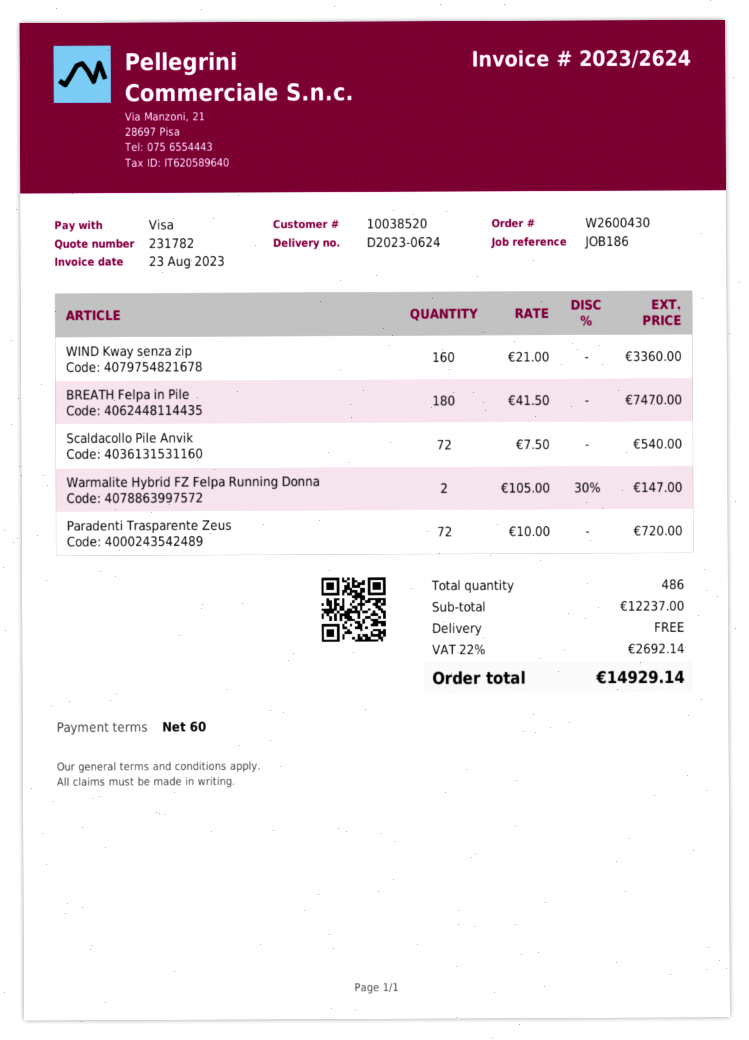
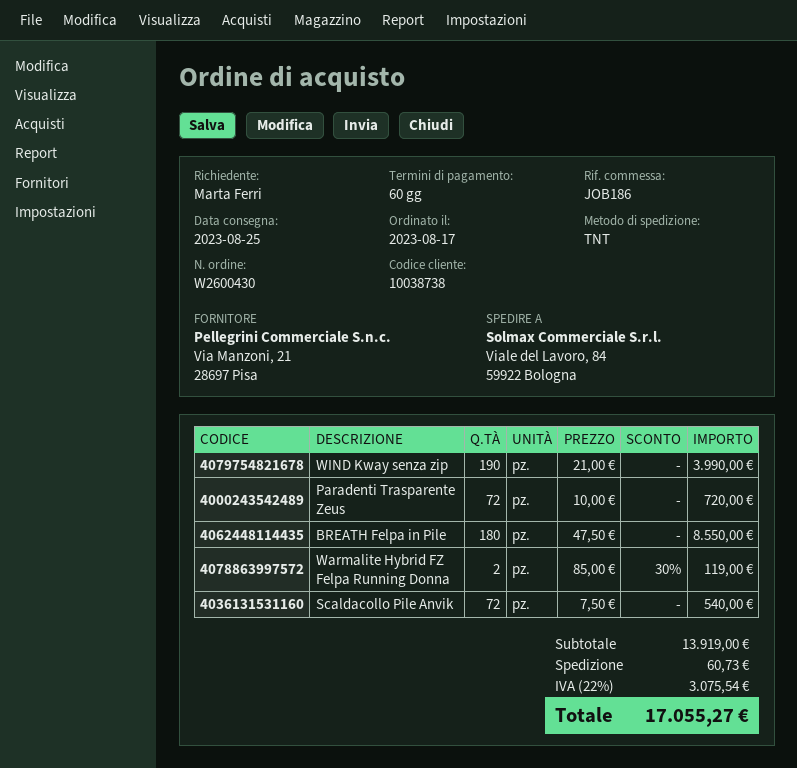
customer number: 10038520 -> 10038738
WIND Kway senza zip: 160 x 21.00 = 3360.00 -> 190 x 21.00 = 3990.00
BREATH Felpa in Pile: 180 x 41.50 = 7470.00 -> 180 x 47.50 = 8550.00
Warmalite Hybrid FZ Felpa Running Donna: 2 x 105.00 - 30% = 147.00 -> 2 x 85.00 - 30% = 119.00
subtotal: 12237.00 -> 13919.00
shipping: 0.00 -> 60.73
tax: 22% = 2692.14 -> 22% = 3075.54
total: 14929.14 -> 17055.27

